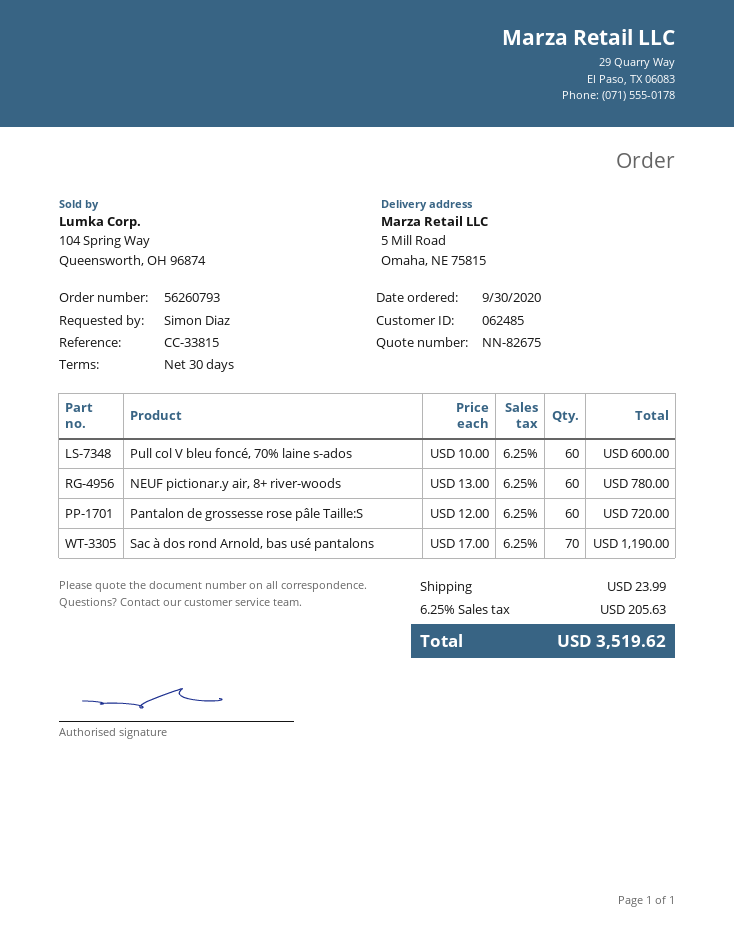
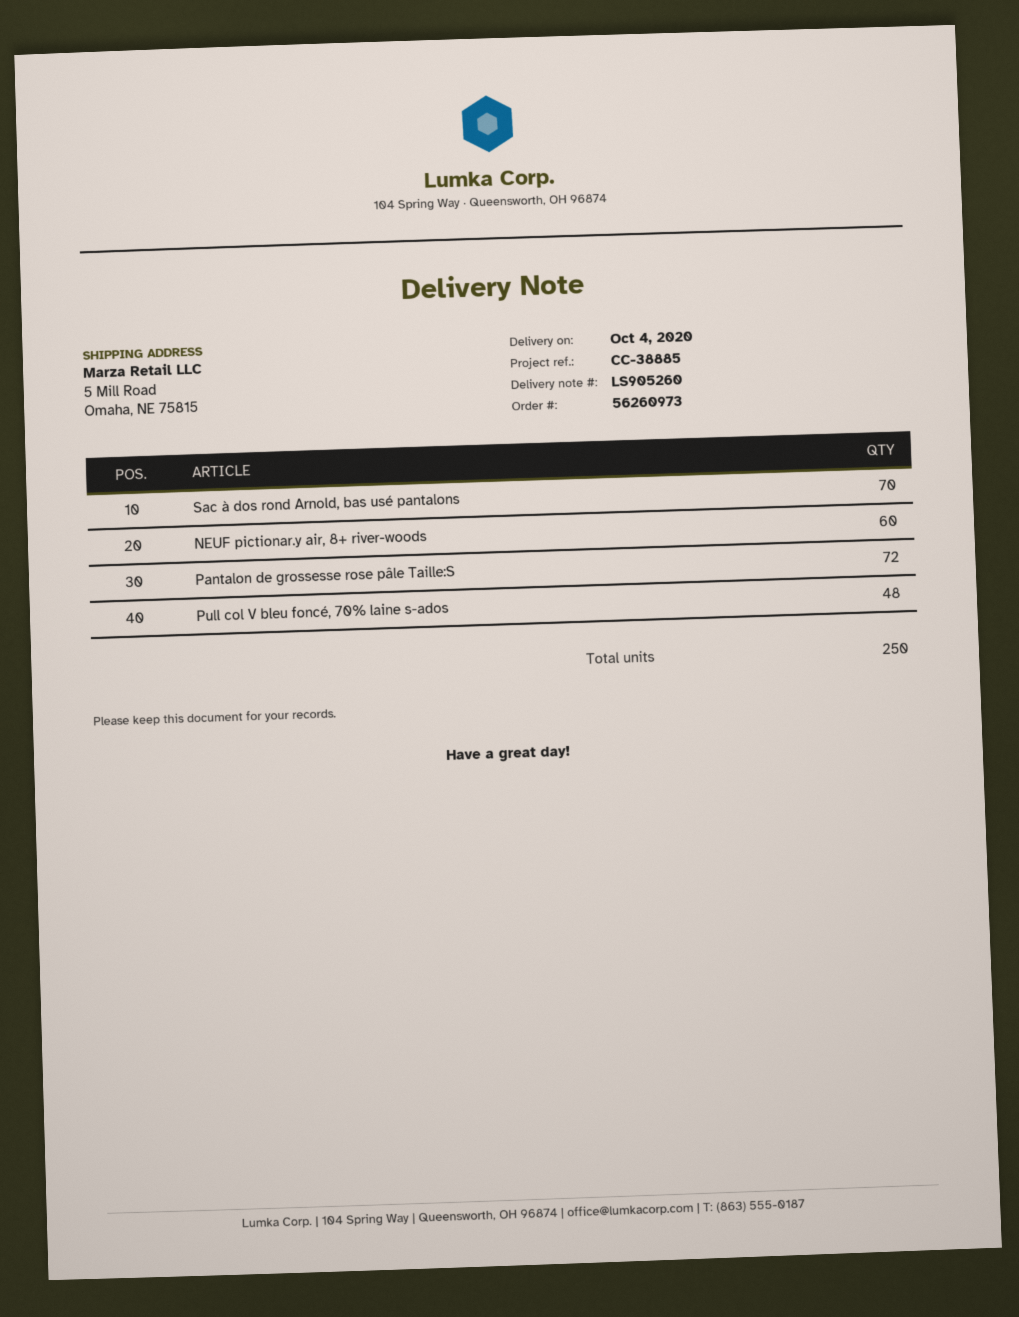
order number: 56260793 -> 56260973
reference: CC-33815 -> CC-38885
Pull col V bleu foncé, 70% laine s-ados: 60 -> 48
Pantalon de grossesse rose pâle Taille:S: 60 -> 72

